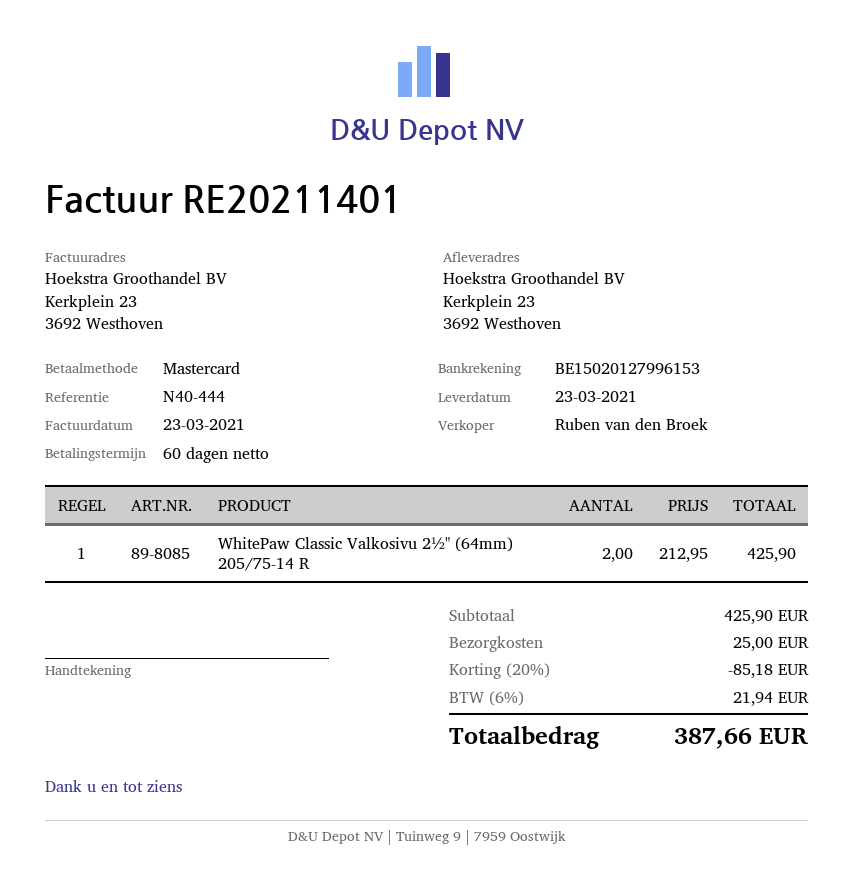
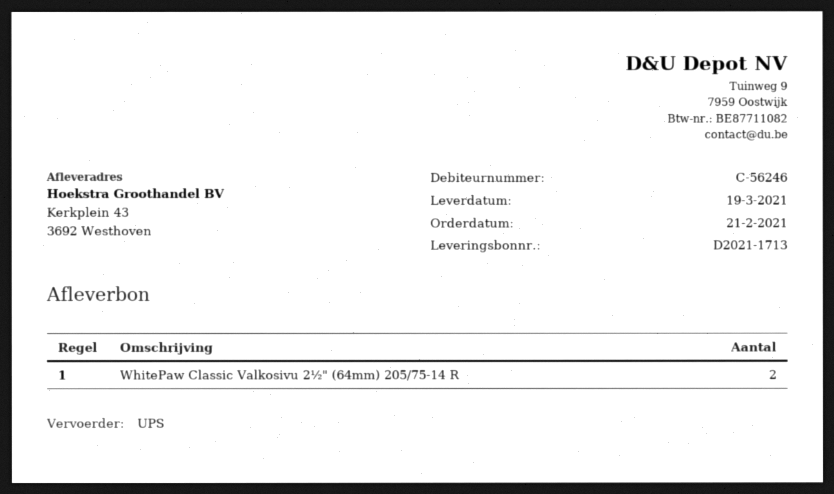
delivery date: 2021-03-23 -> 2021-03-19
ship to: Kerkplein 23, 3692 Westhoven -> Kerkplein 43, 3692 Westhoven

